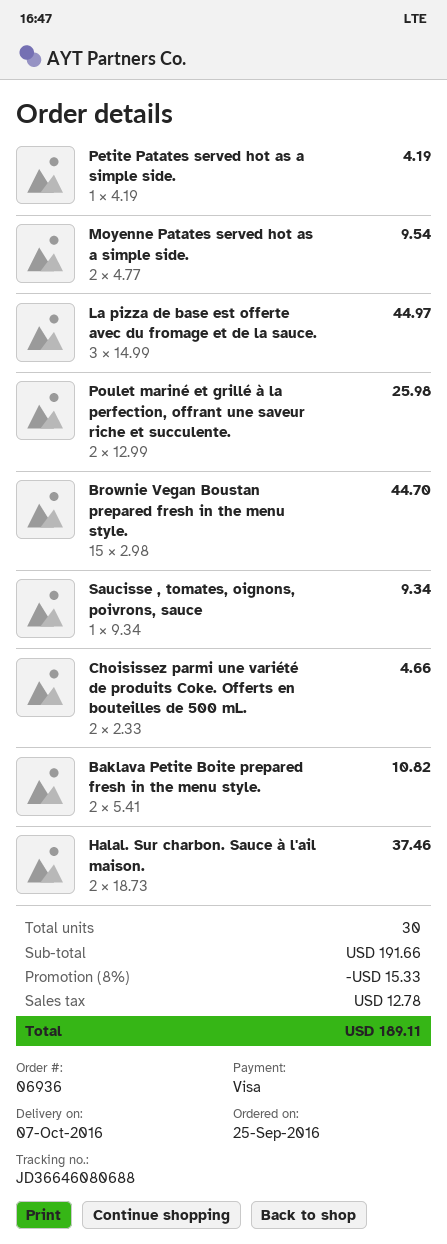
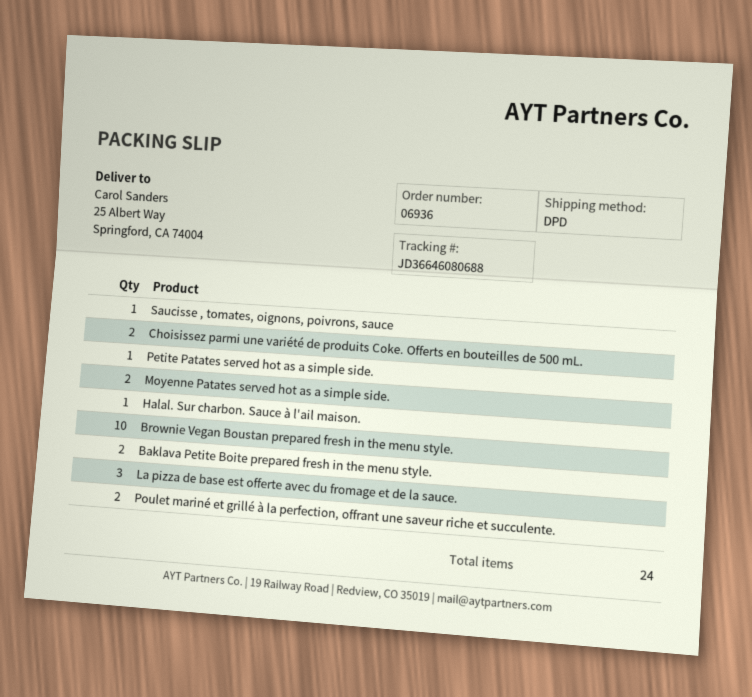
Brownie Vegan Boustan prepared fresh in the menu style.: 15 -> 10
Halal. Sur charbon. Sauce à l'ail maison.: 2 -> 1
total quantity: 30 -> 24

